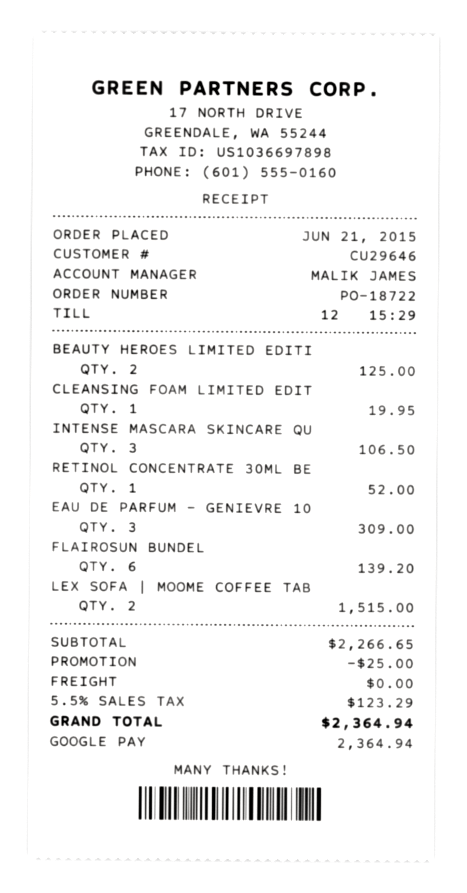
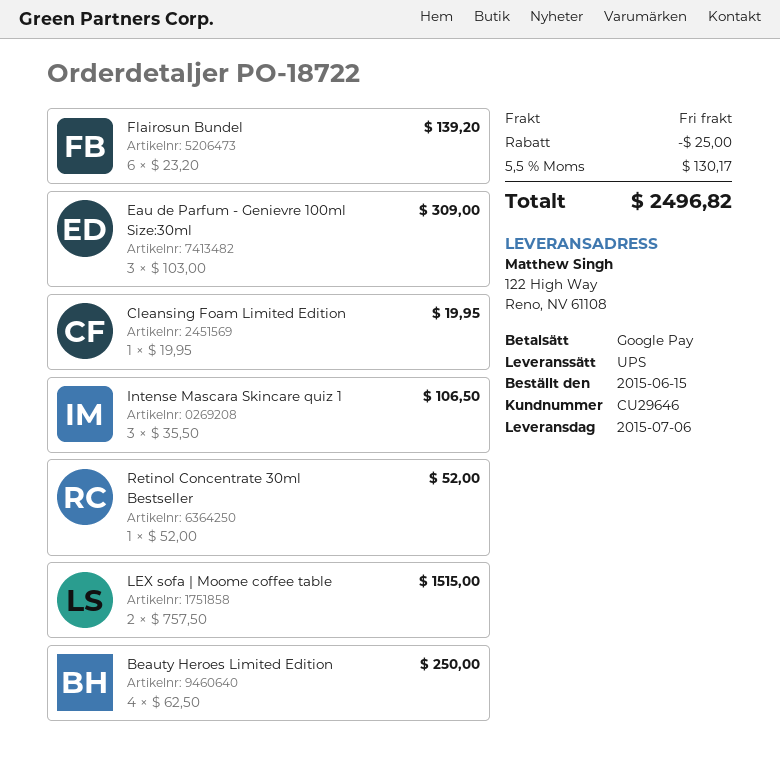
order date: 2015-06-21 -> 2015-06-15
BEAUTY HEROES LIMITED EDITI: 2 for 125.00 -> 4 for 250.00
tax: 5.5% = 123.29 -> 5.5% = 130.17
total: 2364.94 -> 2496.82

